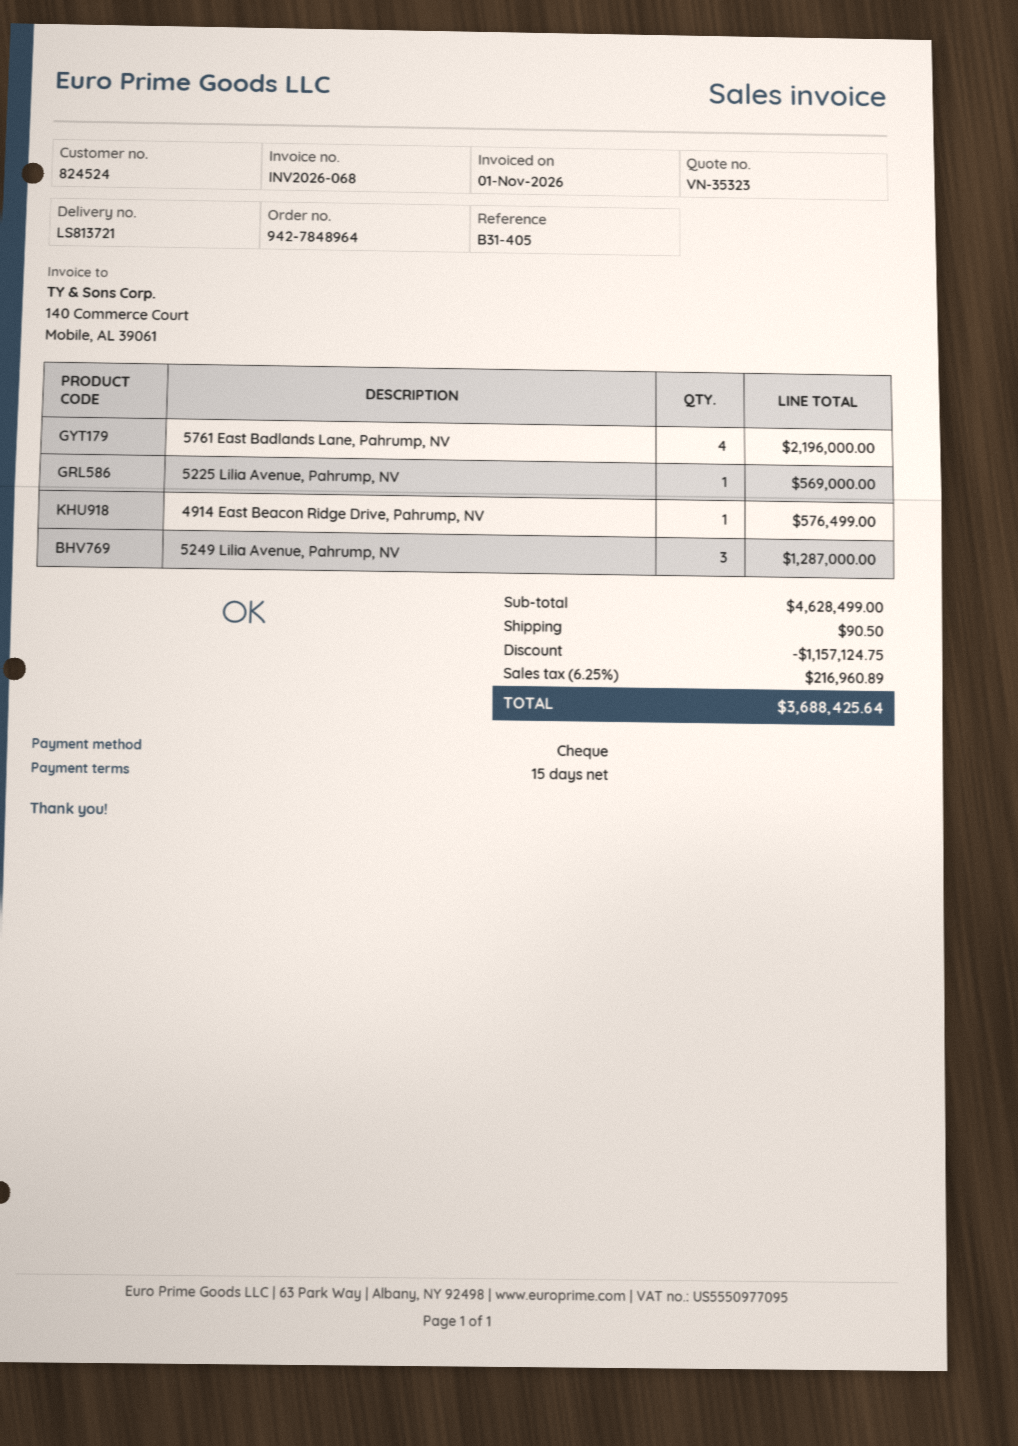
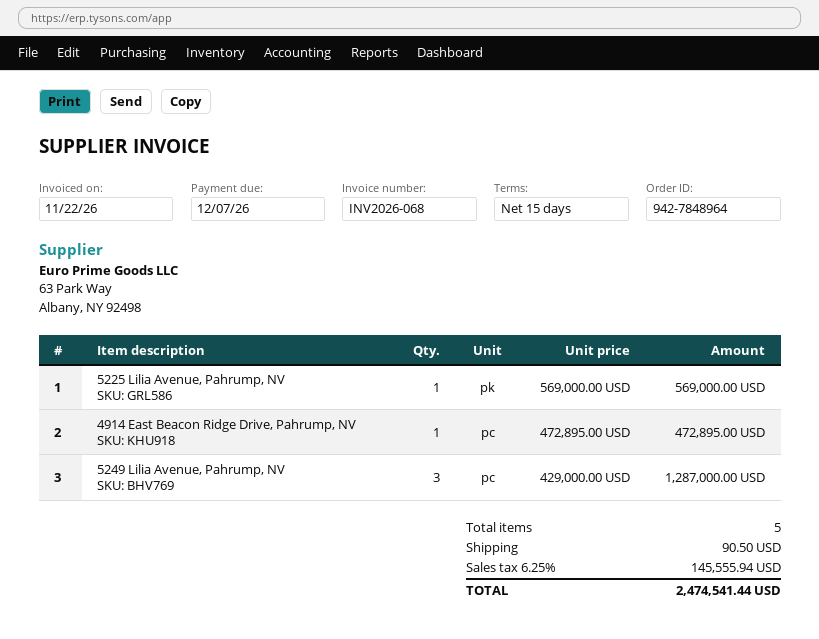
invoice date: 2026-11-01 -> 2026-11-22
5761 East Badlands Lane, Pahrump, NV: 4 for 2196000.00 -> none
4914 East Beacon Ridge Drive, Pahrump, NV: 1 for 576499.00 -> 1 for 472895.00
discount: 1157124.75 -> none
tax: 6.25% = 216960.89 -> 6.25% = 145555.94
total: 3688425.64 -> 2474541.44

